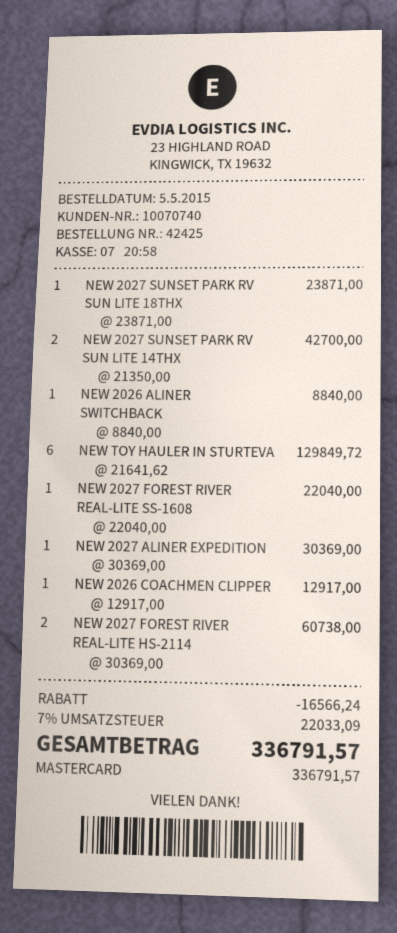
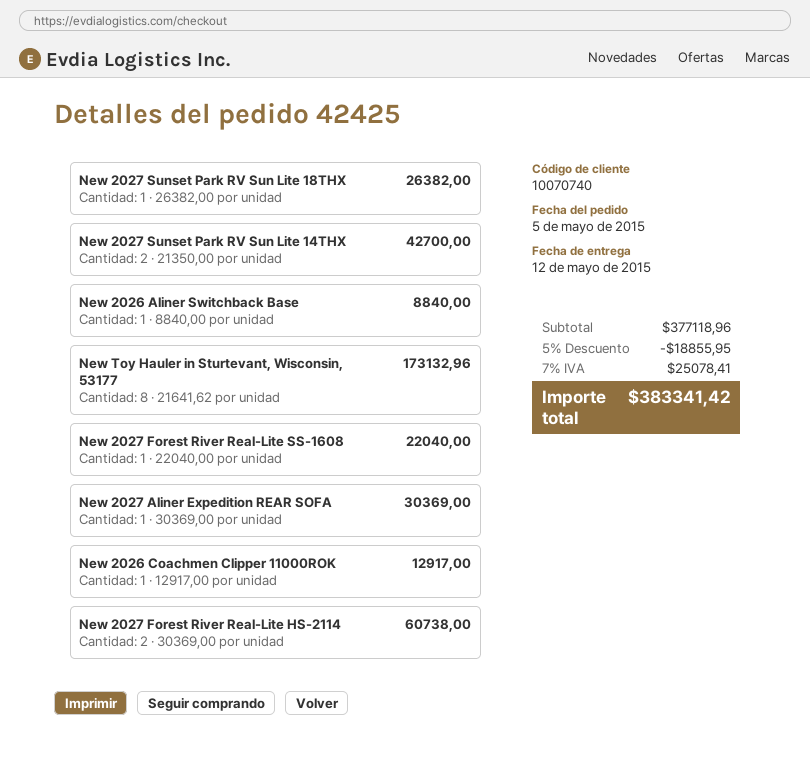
NEW 2027 SUNSET PARK RV SUN LITE 18THX: 1 x 23871.00 = 23871.00 -> 1 x 26382.00 = 26382.00
NEW TOY HAULER IN STURTEVA: 6 x 21641.62 = 129849.72 -> 8 x 21641.62 = 173132.96
discount: 16566.24 -> 18855.95
tax: 7% = 22033.09 -> 7% = 25078.41
total: 336791.57 -> 383341.42

